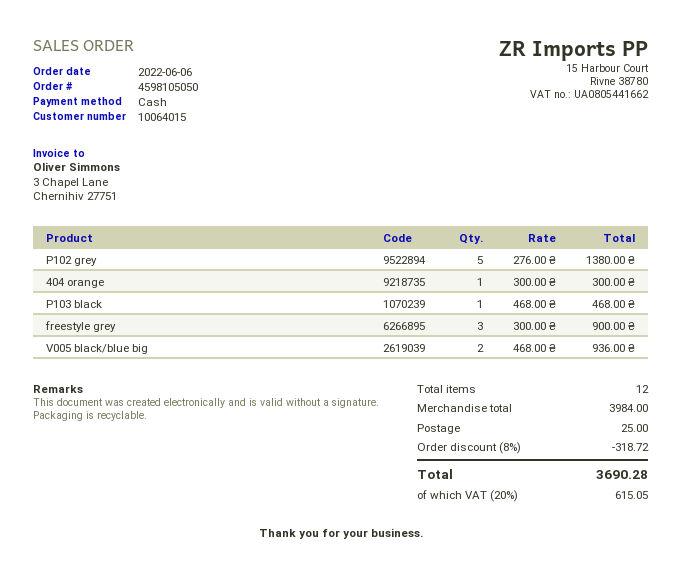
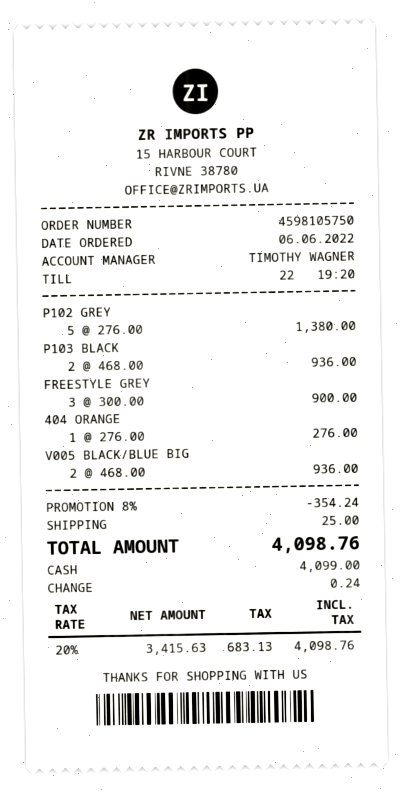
order number: 4598105050 -> 4598105750
404 orange: 1 x 300.00 = 300.00 -> 1 x 276.00 = 276.00
P103 black: 1 x 468.00 = 468.00 -> 2 x 468.00 = 936.00
discount: 8% = 318.72 -> 8% = 354.24
tax: 20% = 615.05 -> 20% = 683.13
total: 3690.28 -> 4098.76

